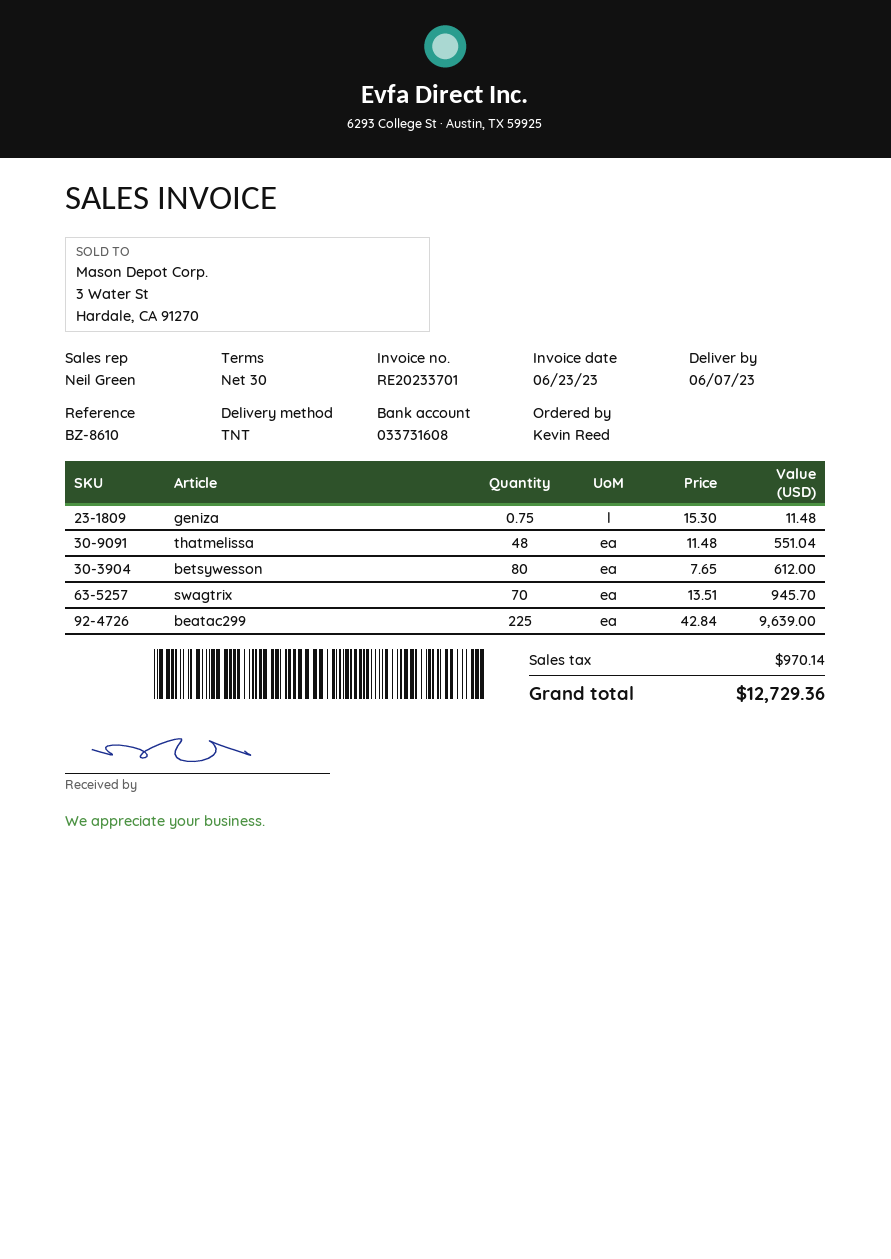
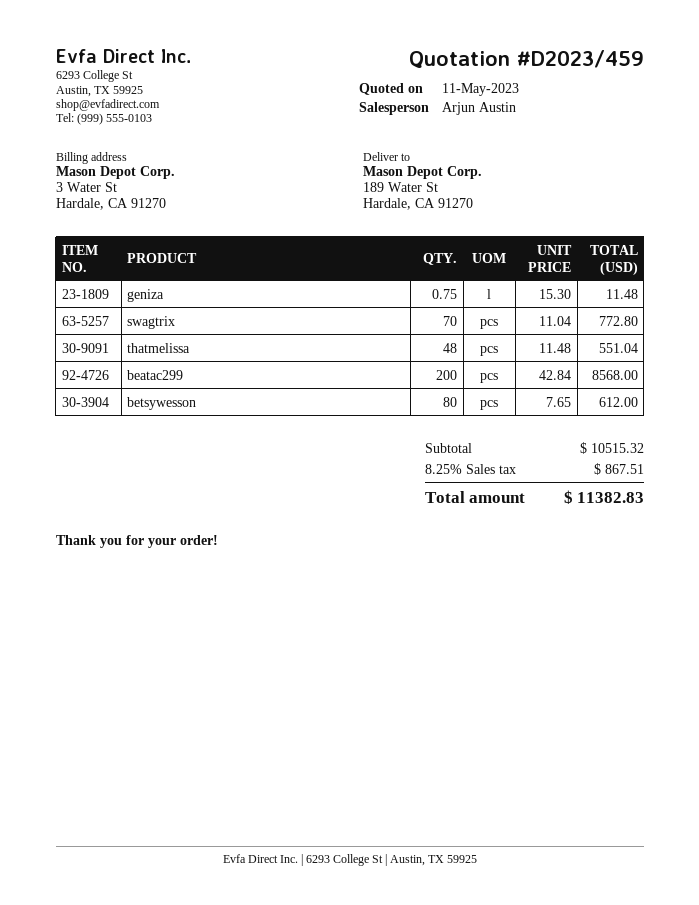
sales rep: Neil Green -> Arjun Austin
swagtrix: 70 x 13.51 = 945.70 -> 70 x 11.04 = 772.80
beatac299: 225 x 42.84 = 9639.00 -> 200 x 42.84 = 8568.00
tax: 970.14 -> 867.51
total: 12729.36 -> 11382.83

